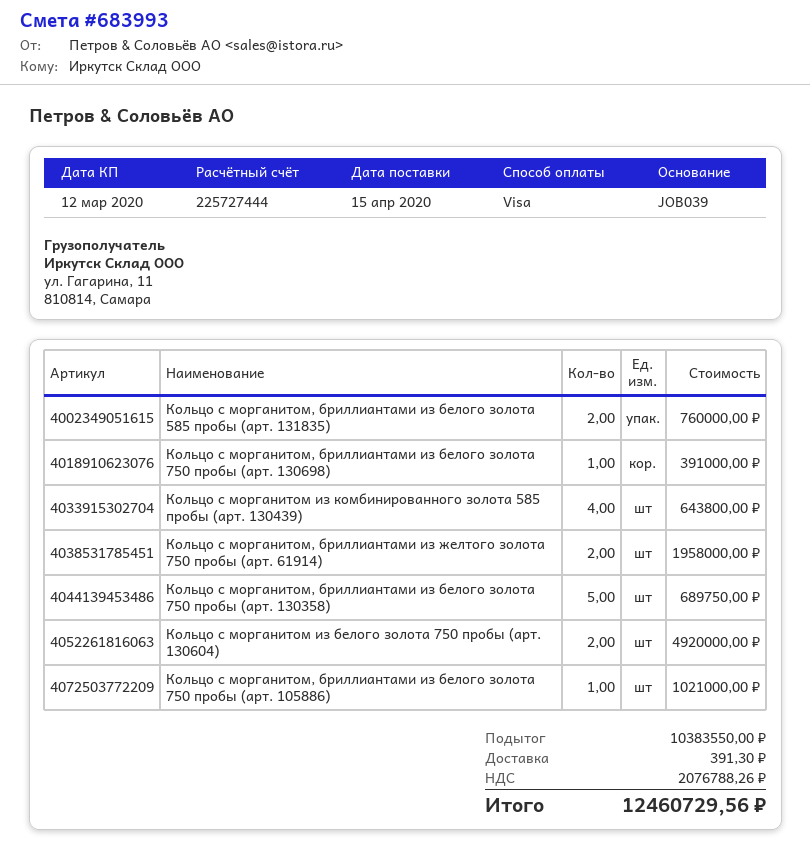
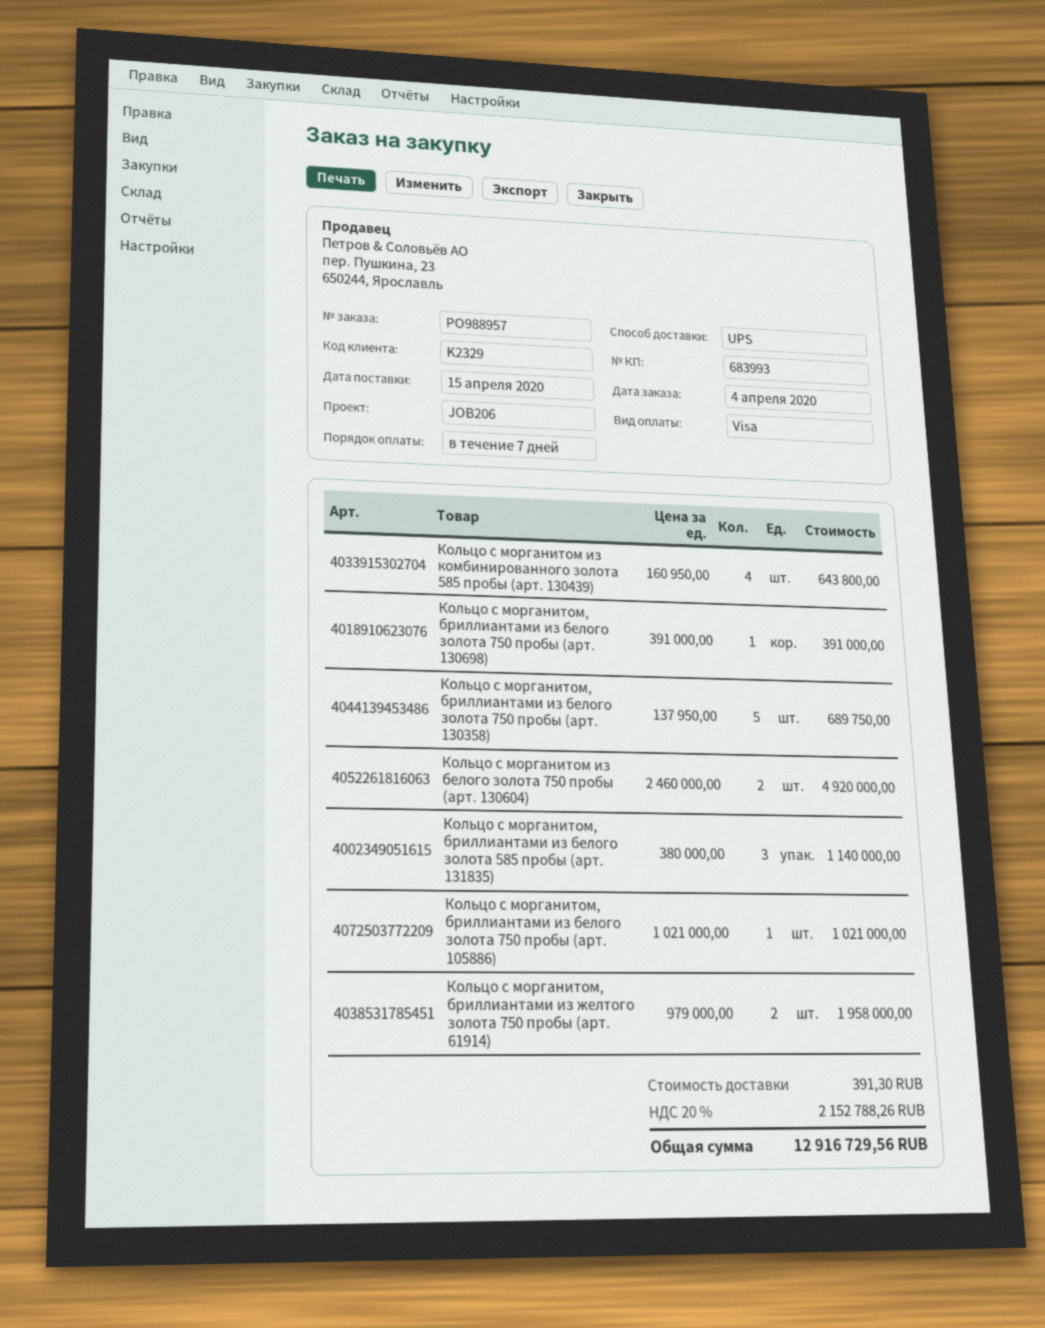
reference: JOB039 -> JOB206
Кольцо с морганитом, бриллиантами из белого золота 585 пробы (арт. 131835): 2 for 760000.00 -> 3 for 1140000.00
tax: 2076788.26 -> 2152788.26
total: 12460729.56 -> 12916729.56

